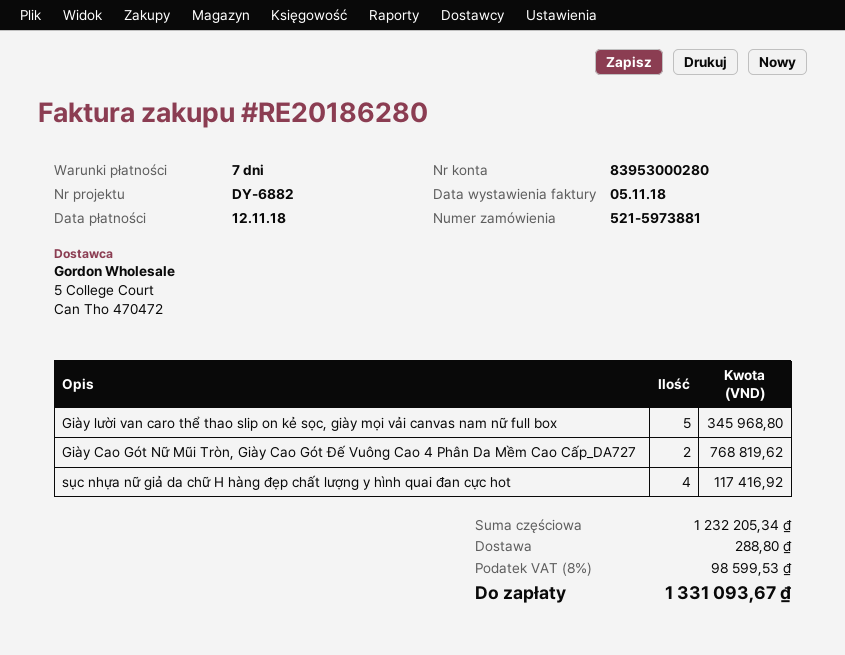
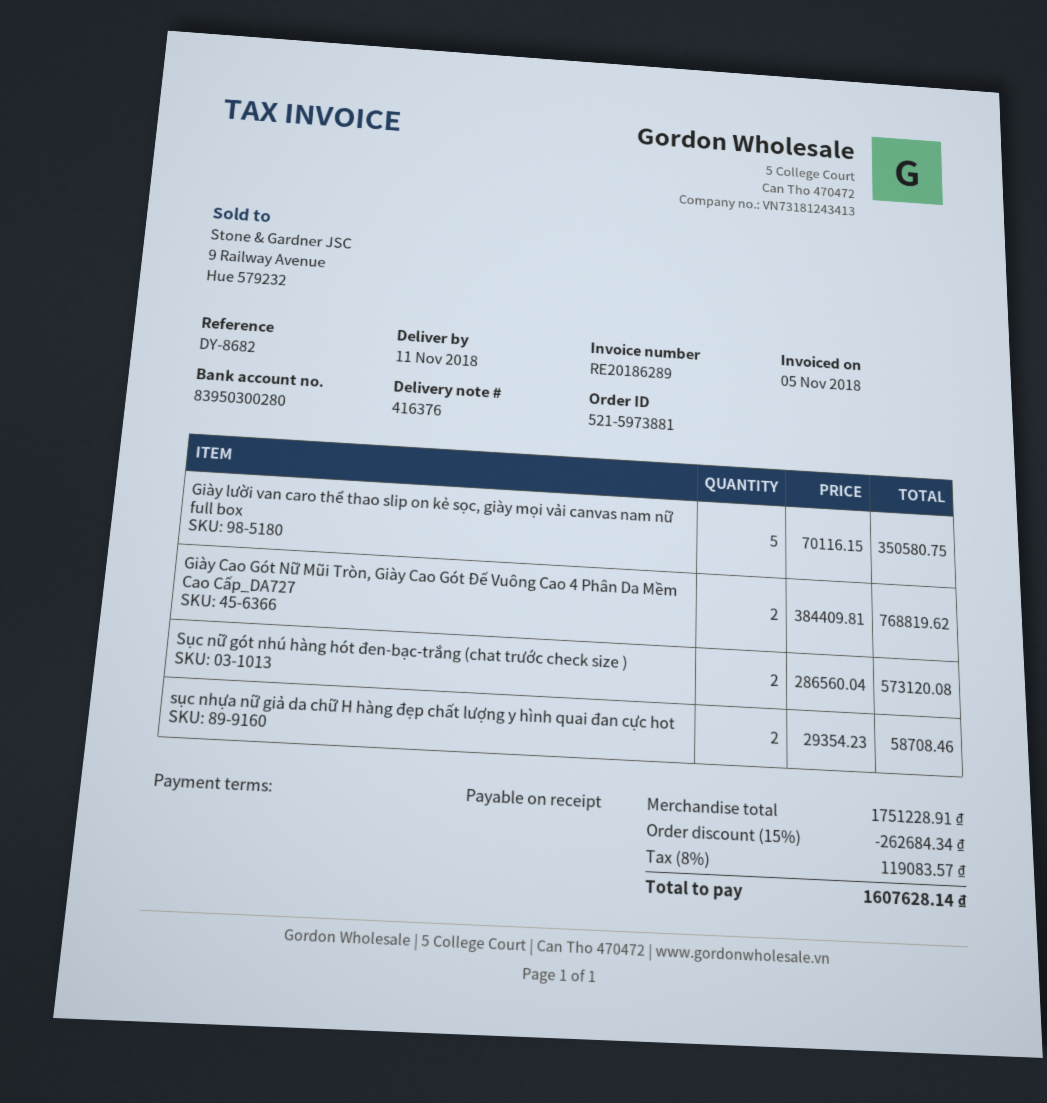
invoice number: RE20186280 -> RE20186289
payment terms: 7 days -> on receipt
reference: DY-6882 -> DY-8682
bank account: 83953000280 -> 83950300280
Giày lười van caro thể thao slip on kẻ sọc, giày mọi vải canvas nam nữ full box: 5 for 345968.80 -> 5 for 350580.75
sục nhựa nữ giả da chữ H hàng đẹp chất lượng y hình quai đan cực hot: 4 for 117416.92 -> 2 for 58708.46
Sục nữ gót nhú hàng hót đen-bạc-trắng (chat trước check size ): none -> 2 for 573120.08
subtotal: 1232205.34 -> 1751228.91
discount: none -> 15% = 262684.34
shipping: 288.80 -> none
tax: 8% = 98599.53 -> 8% = 119083.57
total: 1331093.67 -> 1607628.14

